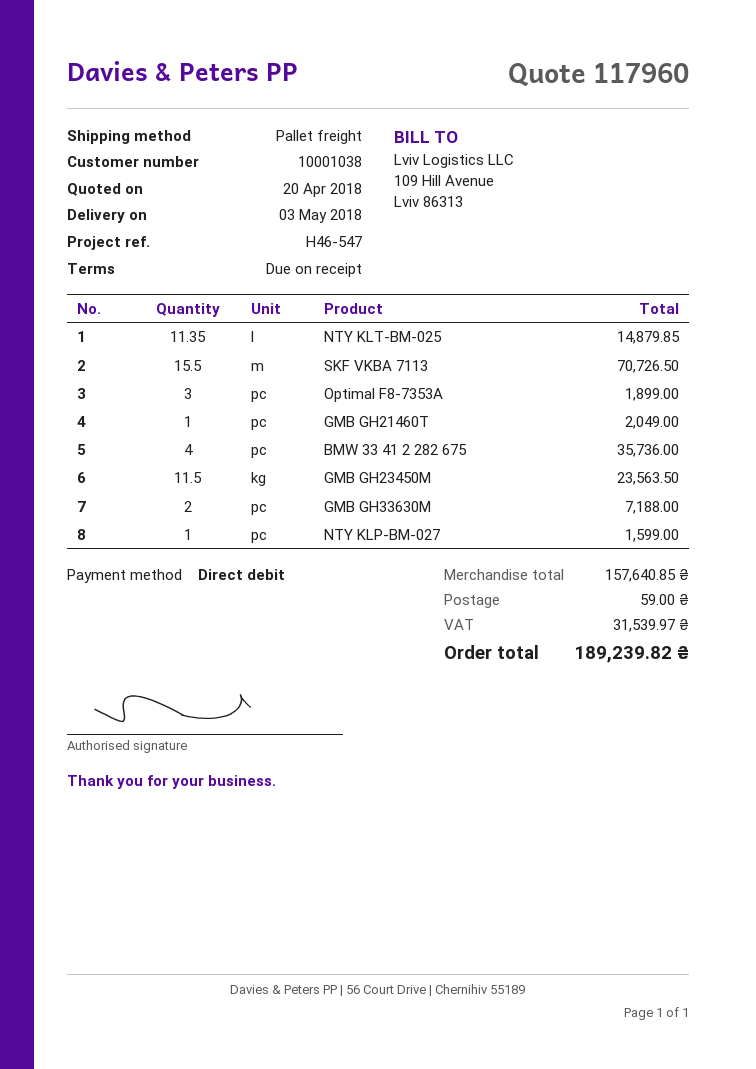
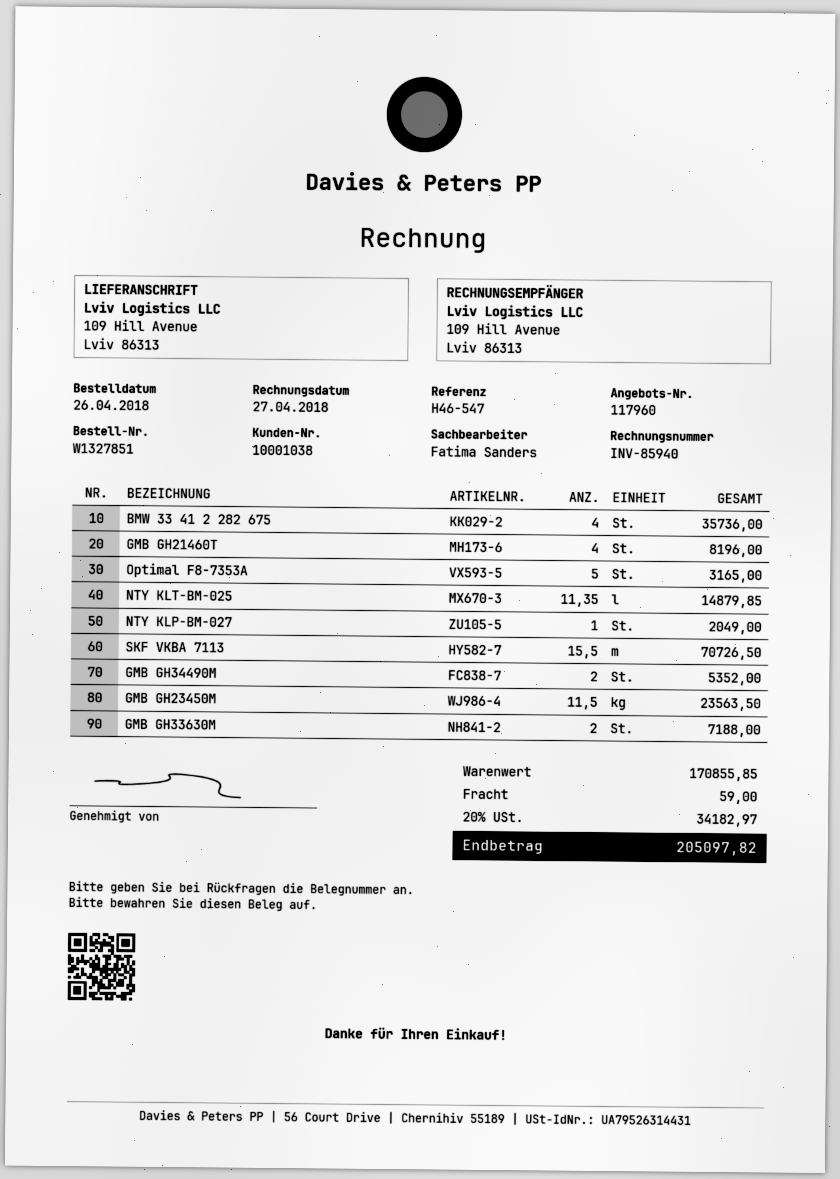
Optimal F8-7353A: 3 for 1899.00 -> 5 for 3165.00
GMB GH21460T: 1 for 2049.00 -> 4 for 8196.00
NTY KLP-BM-027: 1 for 1599.00 -> 1 for 2049.00
GMB GH34490M: none -> 2 for 5352.00
subtotal: 157640.85 -> 170855.85
tax: 31539.97 -> 34182.97
total: 189239.82 -> 205097.82

